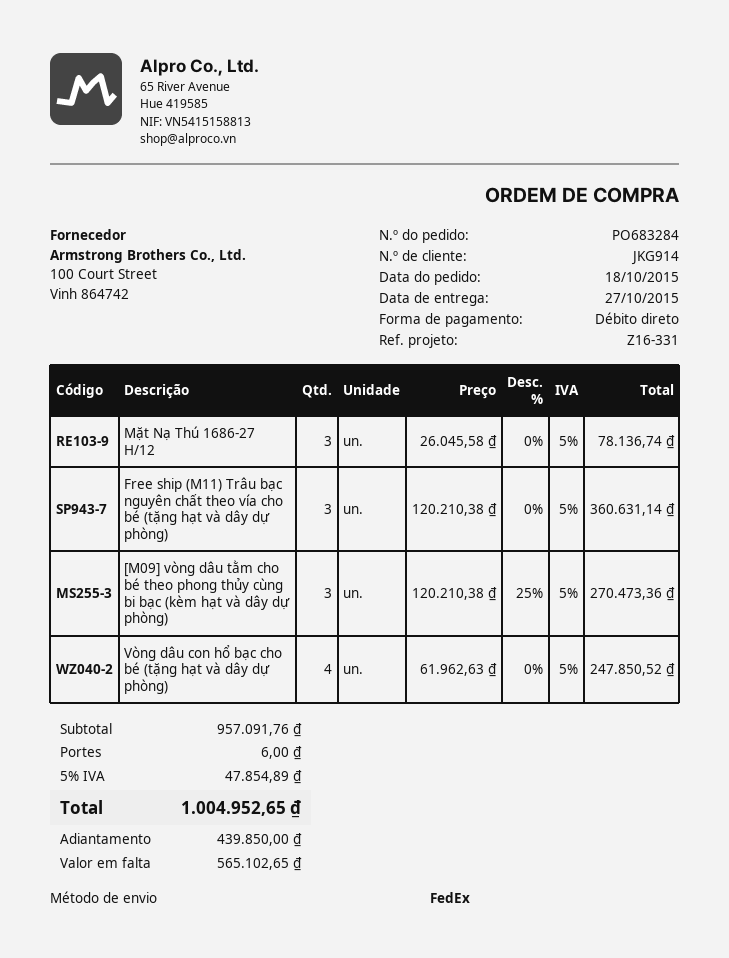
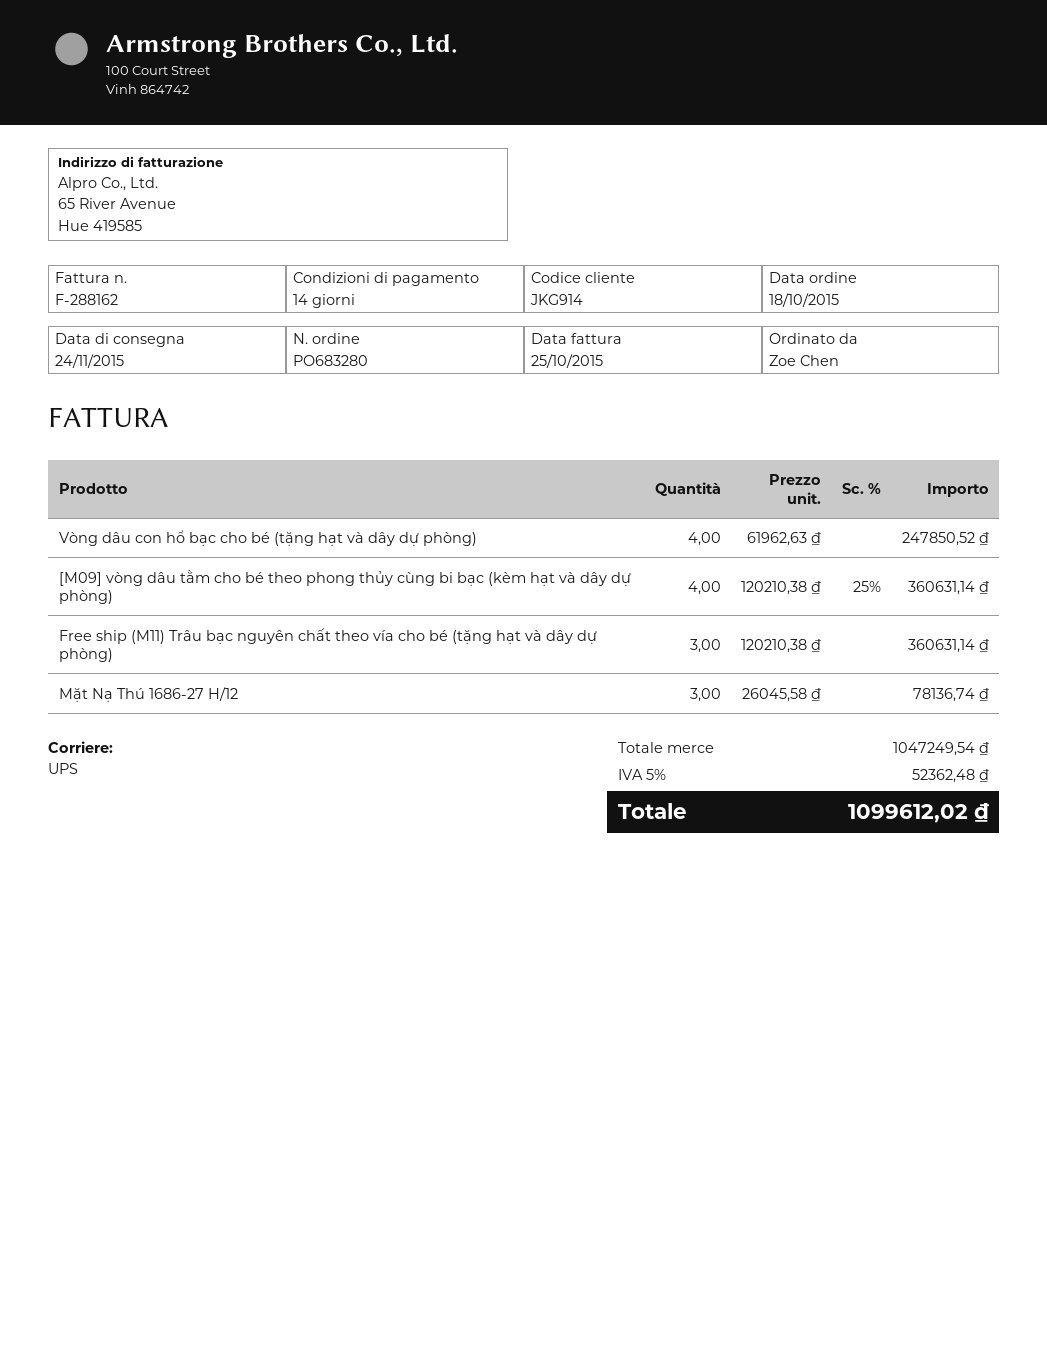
order number: PO683284 -> PO683280
delivery date: 2015-10-27 -> 2015-11-24
shipping method: FedEx -> UPS
[M09] vòng dâu tằm cho bé theo phong thủy cùng bi bạc (kèm hạt và dây dự phòng): 3 x 120210.38 - 25% = 270473.36 -> 4 x 120210.38 - 25% = 360631.14
subtotal: 957091.76 -> 1047249.54
shipping: 6.00 -> none
tax: 5% = 47854.89 -> 5% = 52362.48
total: 1004952.65 -> 1099612.02

